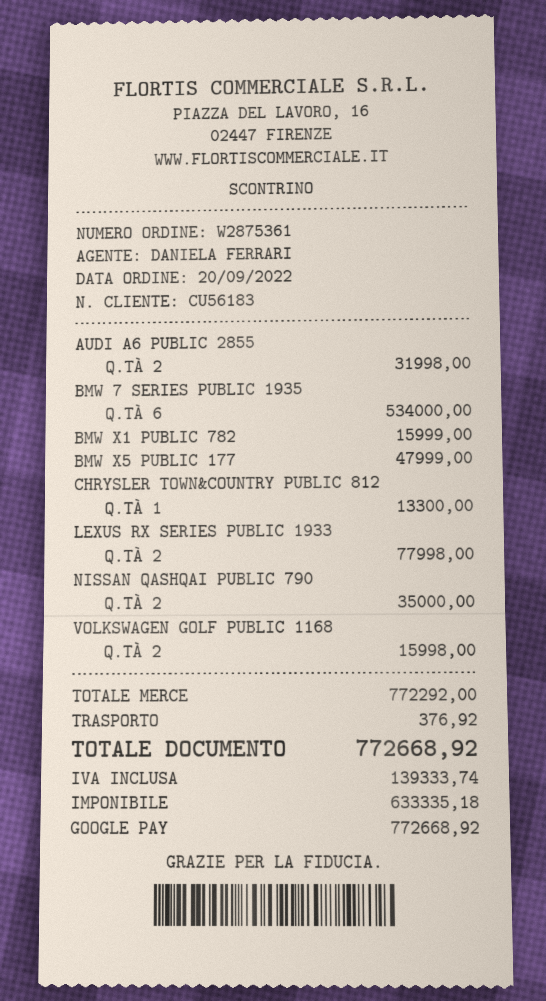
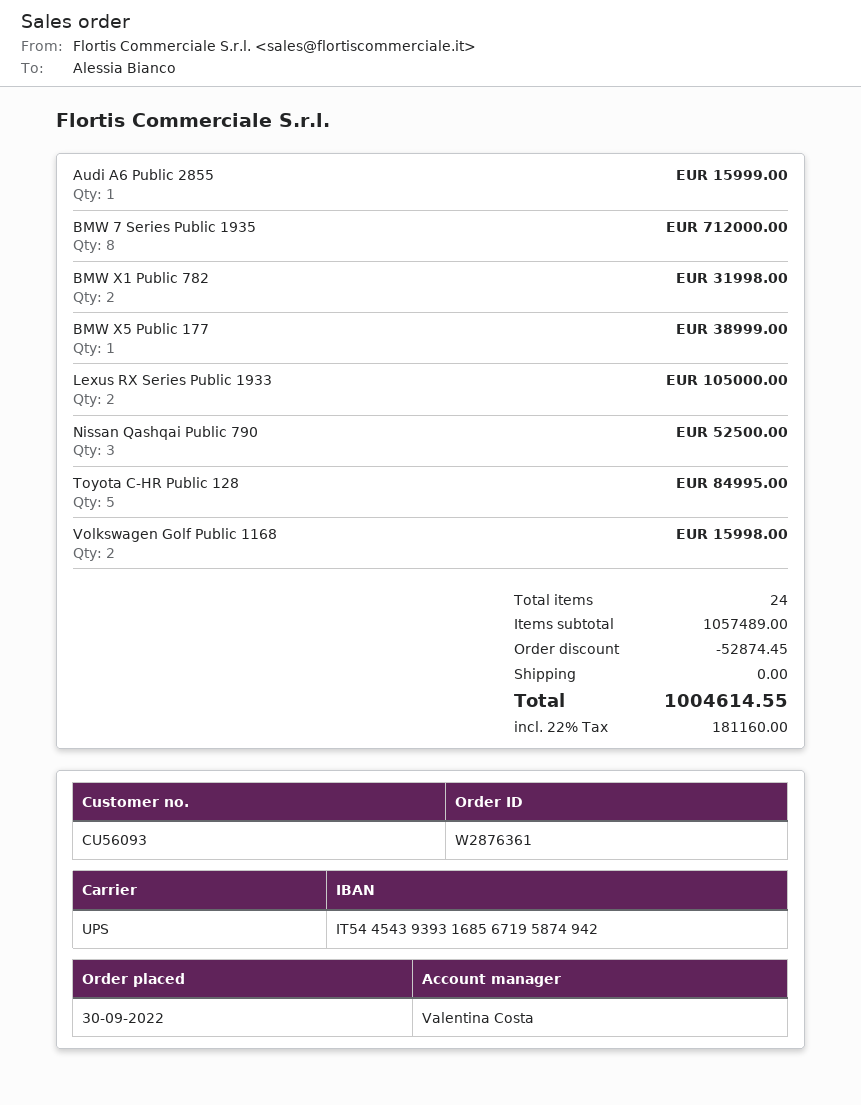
order number: W2875361 -> W2876361
order date: 2022-09-20 -> 2022-09-30
customer number: CU56183 -> CU56093
sales rep: DANIELA FERRARI -> Valentina Costa
AUDI A6 PUBLIC 2855: 2 for 31998.00 -> 1 for 15999.00
BMW 7 SERIES PUBLIC 1935: 6 for 534000.00 -> 8 for 712000.00
BMW X1 PUBLIC 782: 1 for 15999.00 -> 2 for 31998.00
BMW X5 PUBLIC 177: 1 for 47999.00 -> 1 for 38999.00
CHRYSLER TOWN&COUNTRY PUBLIC 812: 1 for 13300.00 -> none
LEXUS RX SERIES PUBLIC 1933: 2 for 77998.00 -> 2 for 105000.00
NISSAN QASHQAI PUBLIC 790: 2 for 35000.00 -> 3 for 52500.00
Toyota C-HR Public 128: none -> 5 for 84995.00
subtotal: 772292.00 -> 1057489.00
discount: none -> 52874.45
shipping: 376.92 -> 0.00
tax: 139333.74 -> 181160.00
total: 772668.92 -> 1004614.55

